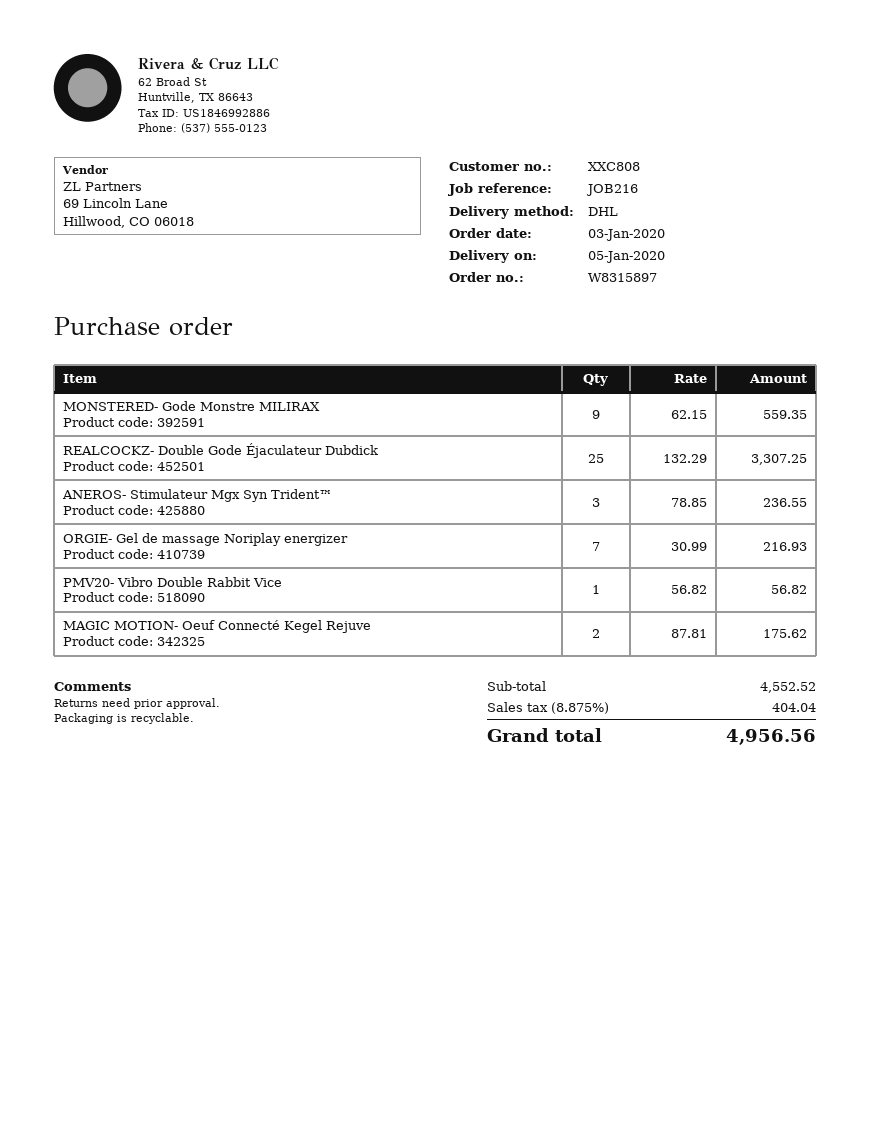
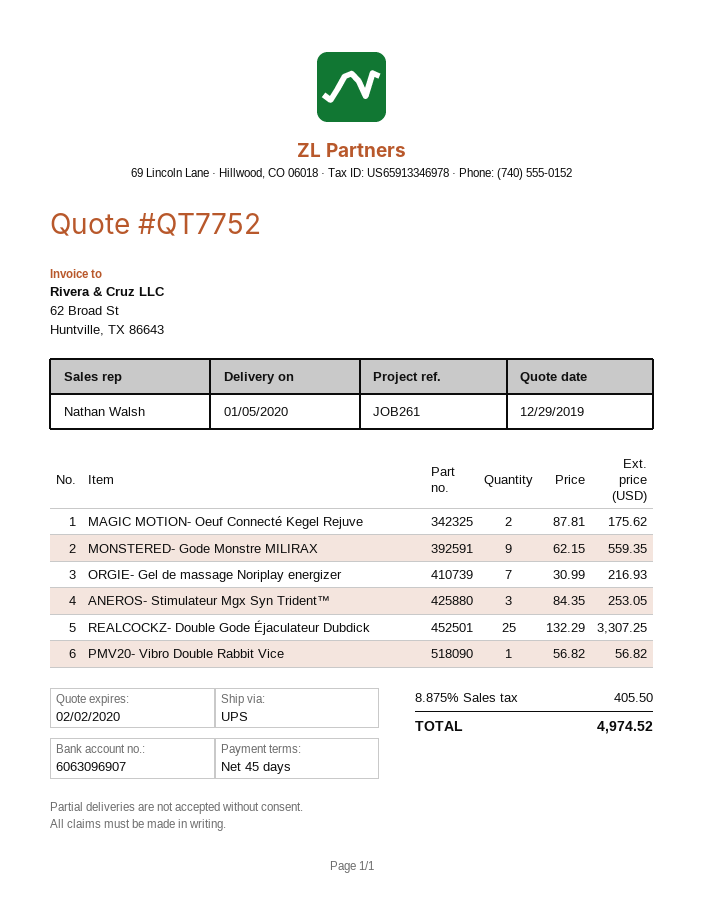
reference: JOB216 -> JOB261
shipping method: DHL -> UPS
ANEROS- Stimulateur Mgx Syn Trident™: 3 x 78.85 = 236.55 -> 3 x 84.35 = 253.05
tax: 8.875% = 404.04 -> 8.875% = 405.50
total: 4956.56 -> 4974.52

